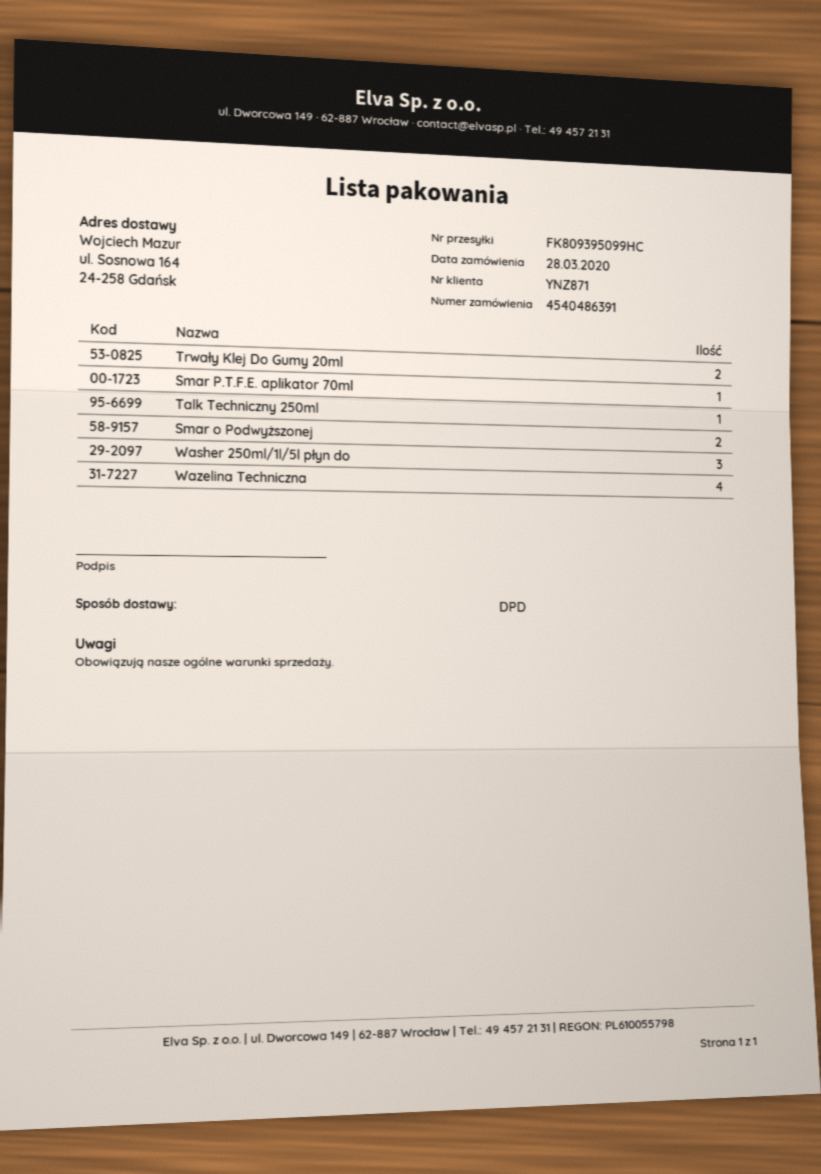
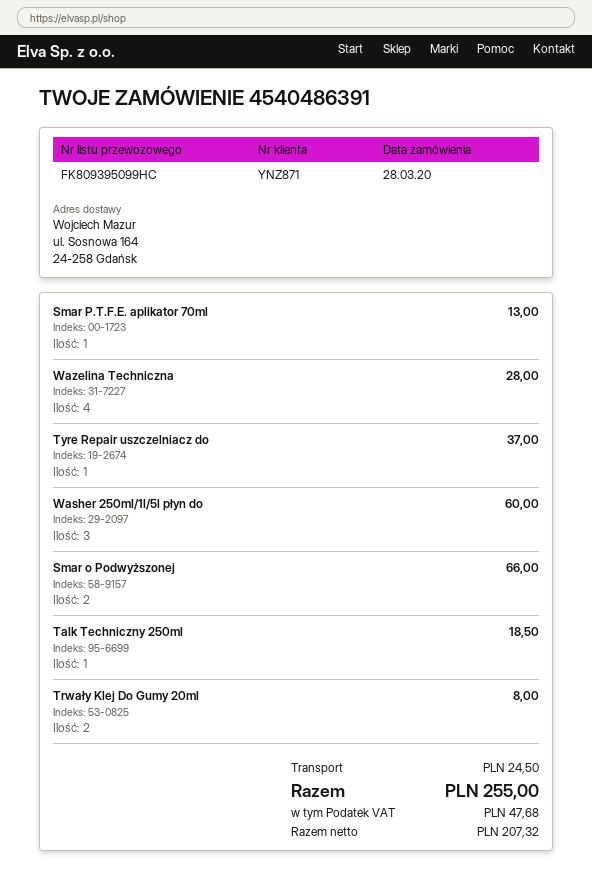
Tyre Repair uszczelniacz do: none -> 1

